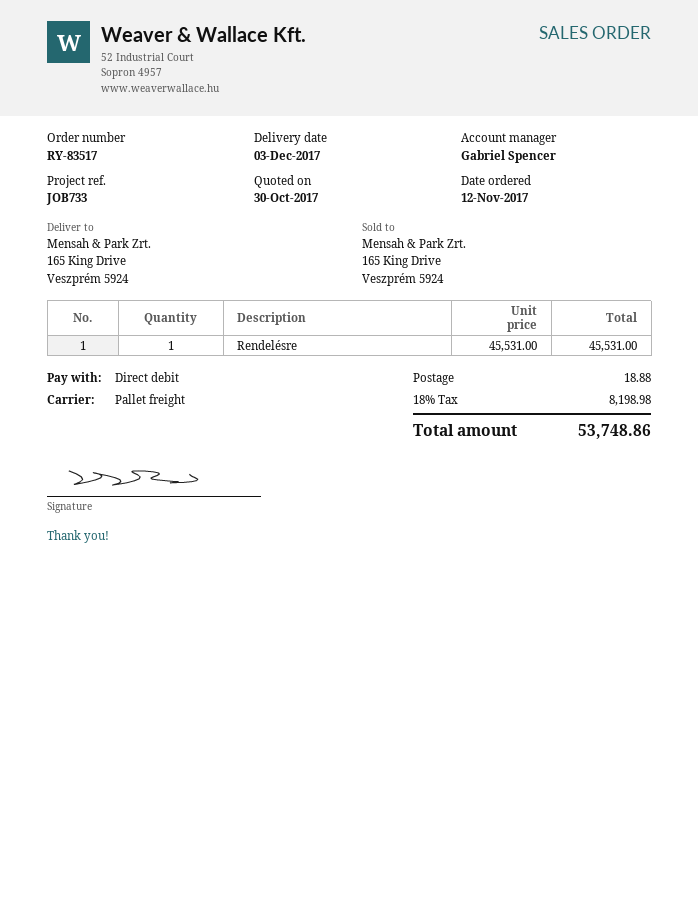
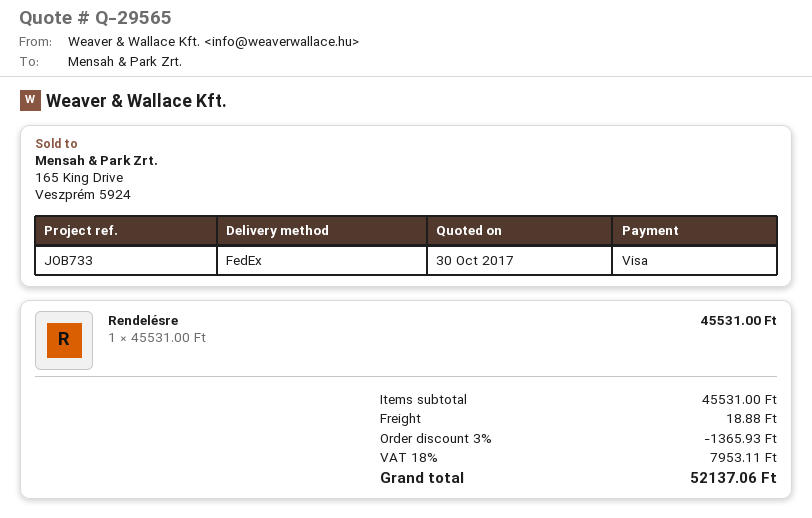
payment method: direct debit -> Visa
shipping method: pallet freight -> FedEx
discount: none -> 3% = 1365.93
tax: 18% = 8198.98 -> 18% = 7953.11
total: 53748.86 -> 52137.06

